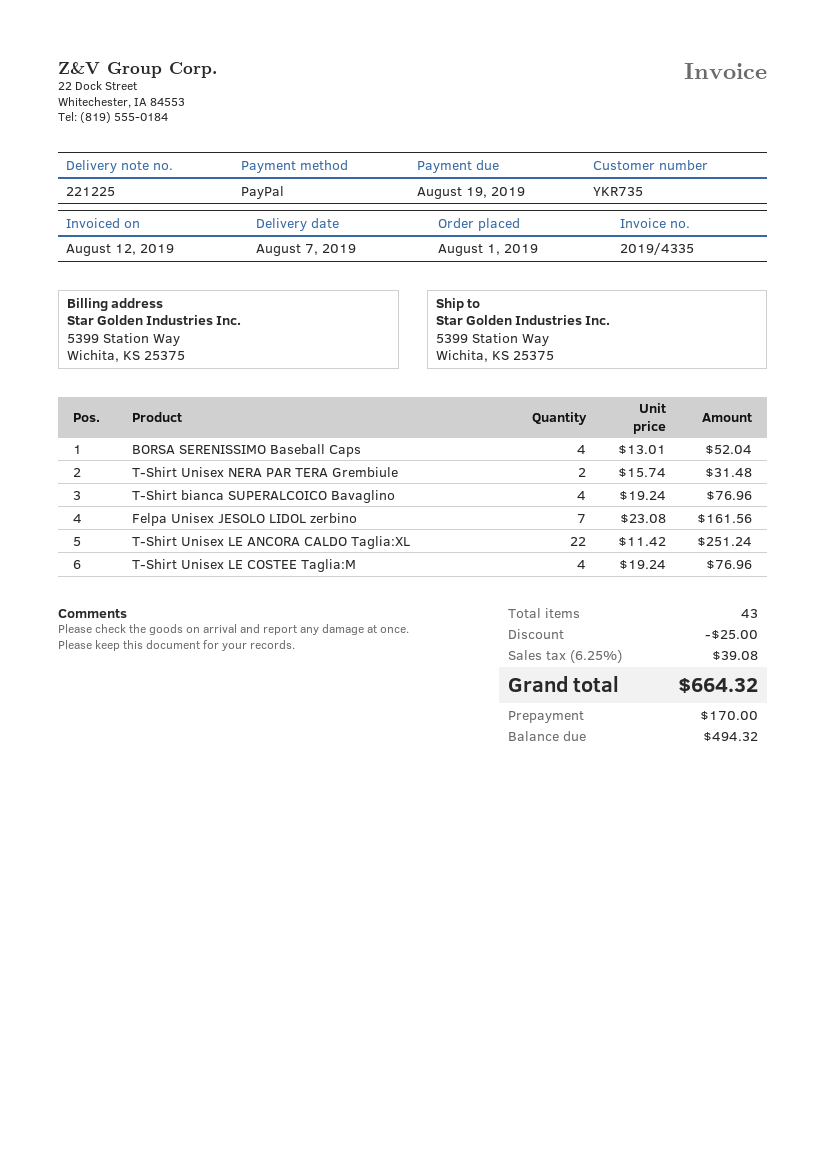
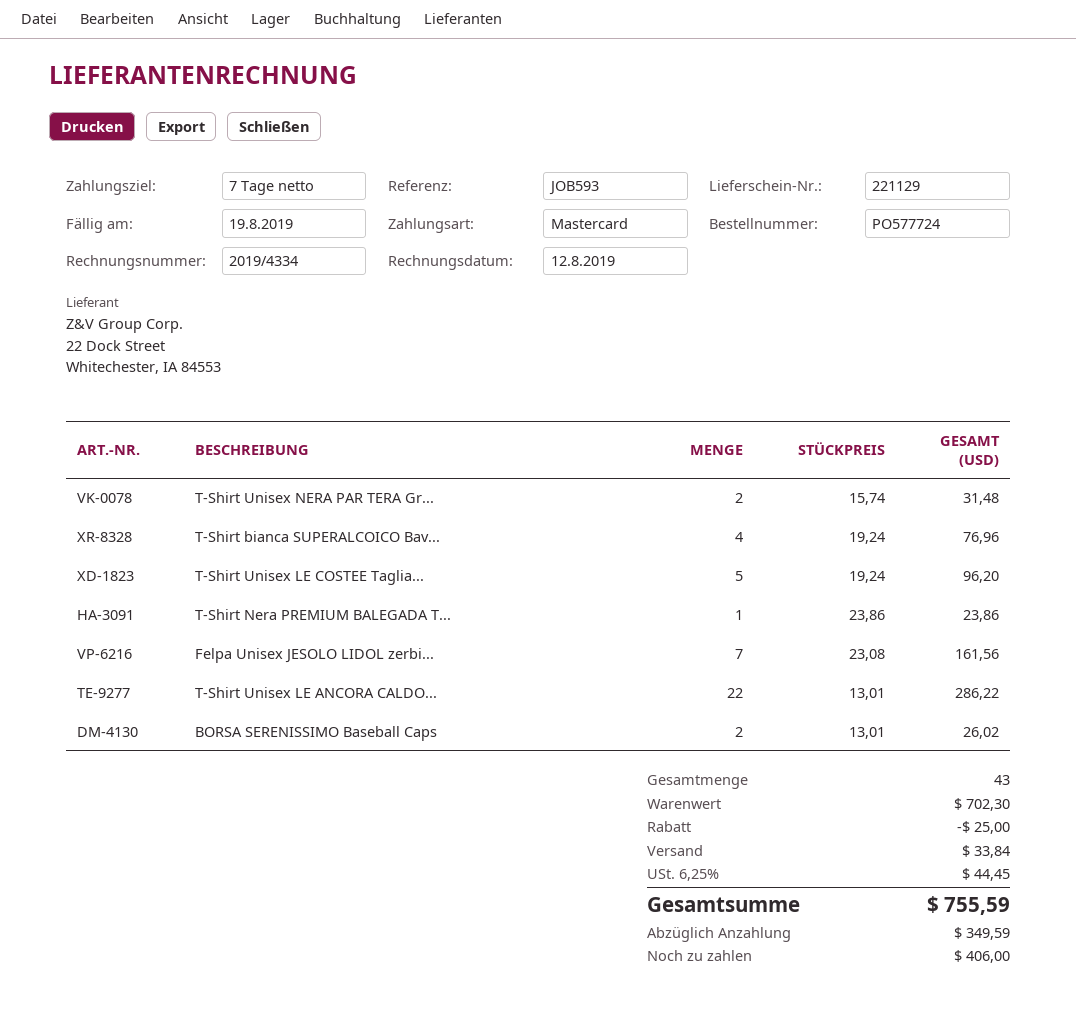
delivery note number: 221225 -> 221129
invoice number: 2019/4335 -> 2019/4334
payment method: PayPal -> Mastercard
BORSA SERENISSIMO Baseball Caps: 4 x 13.01 = 52.04 -> 2 x 13.01 = 26.02
T-Shirt Unisex LE ANCORA CALDO Taglia:XL: 22 x 11.42 = 251.24 -> 22 x 13.01 = 286.22
T-Shirt Unisex LE COSTEE Taglia:M: 4 x 19.24 = 76.96 -> 5 x 19.24 = 96.20
T-Shirt Nera PREMIUM BALEGADA T...: none -> 1 x 23.86 = 23.86
shipping: none -> 33.84
tax: 6.25% = 39.08 -> 6.25% = 44.45
total: 664.32 -> 755.59
deposit: 170.00 -> 349.59
balance: 494.32 -> 406.00

